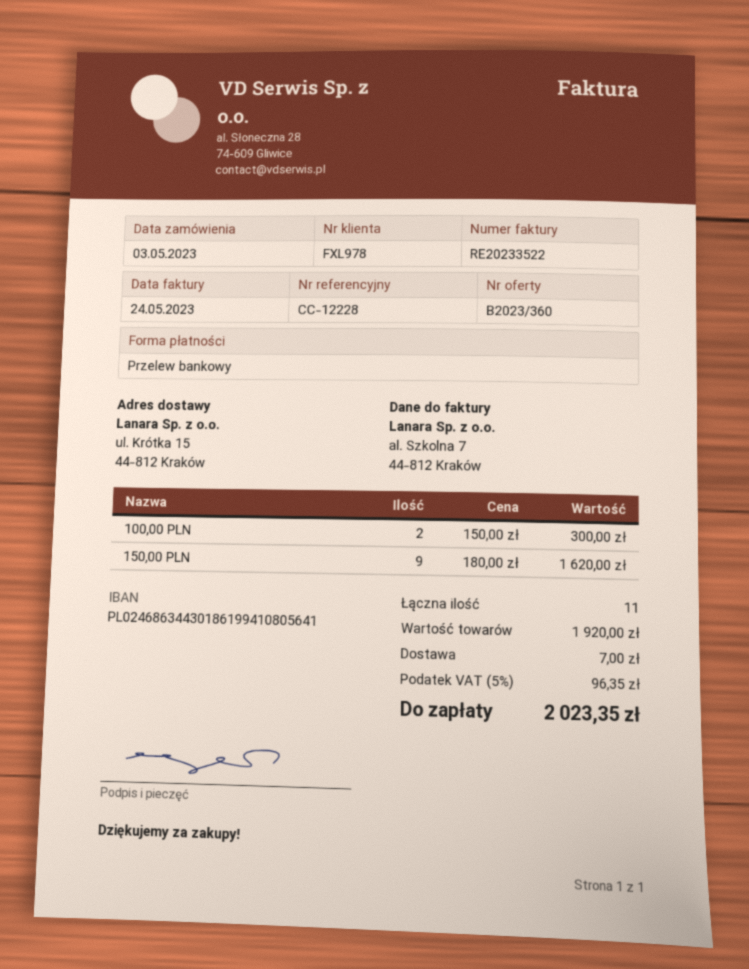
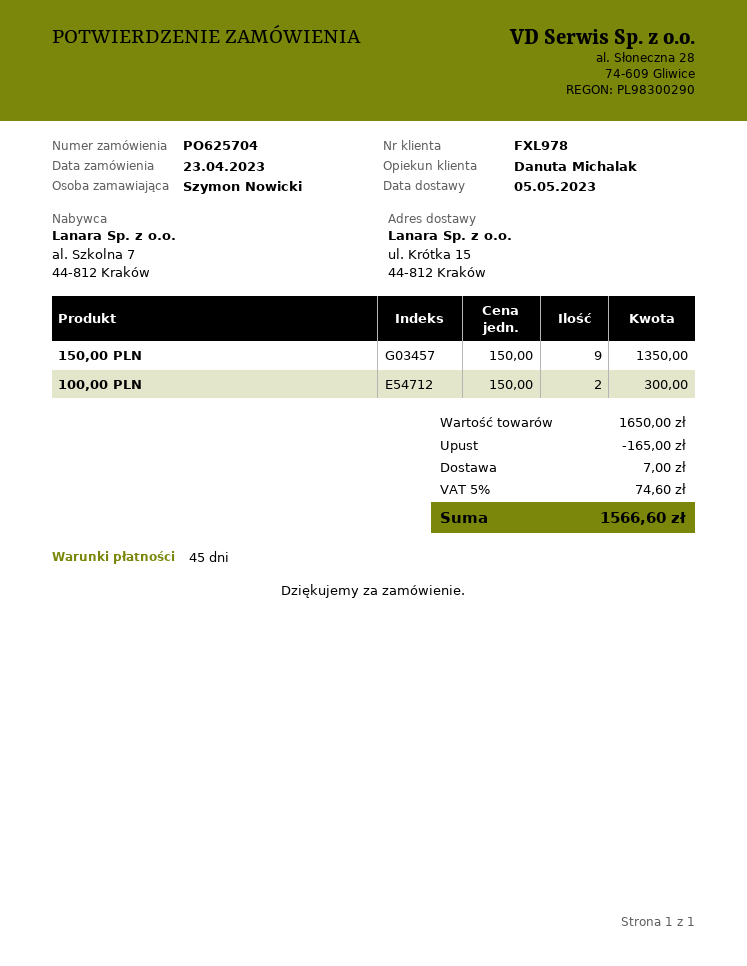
order date: 2023-05-03 -> 2023-04-23
150,00 PLN: 9 x 180.00 = 1620.00 -> 9 x 150.00 = 1350.00
subtotal: 1920.00 -> 1650.00
discount: none -> 165.00
tax: 5% = 96.35 -> 5% = 74.60
total: 2023.35 -> 1566.60

